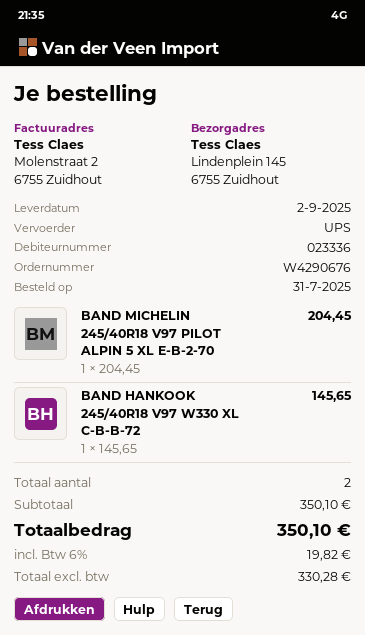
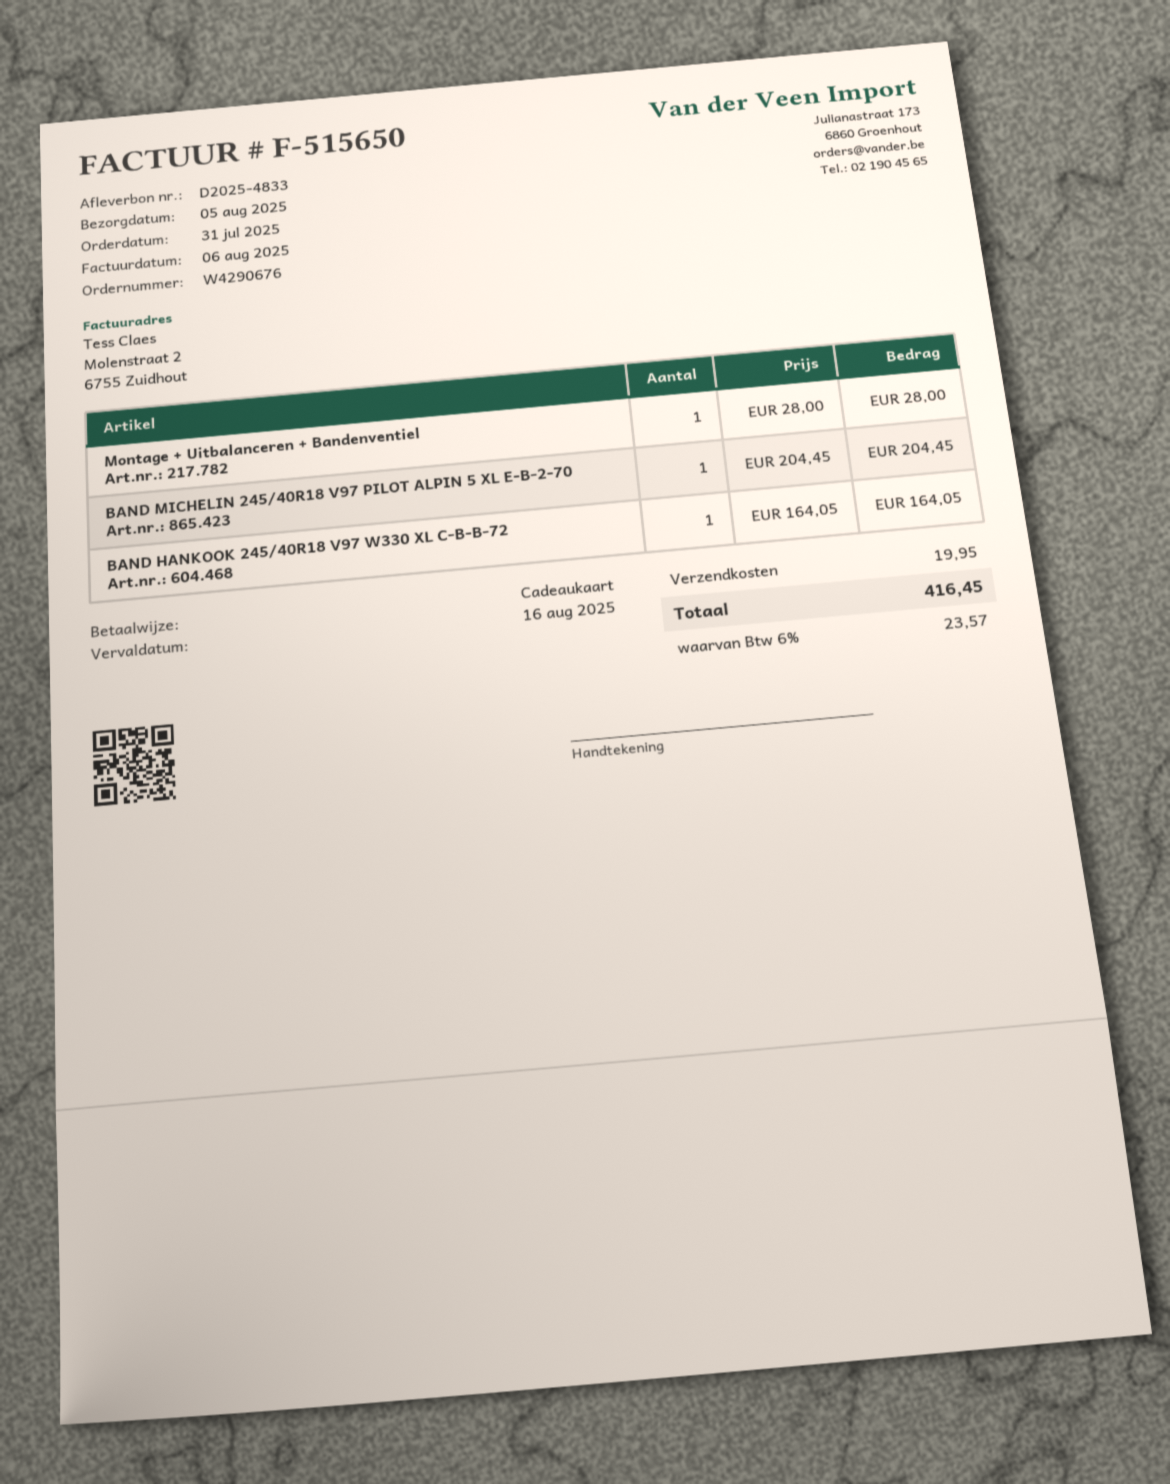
delivery date: 2025-09-02 -> 2025-08-05
BAND HANKOOK 245/40R18 V97 W330 XL C-B-B-72: 1 x 145.65 = 145.65 -> 1 x 164.05 = 164.05
Montage + Uitbalanceren + Bandenventiel: none -> 1 x 28.00 = 28.00
shipping: none -> 19.95
tax: 6% = 19.82 -> 6% = 23.57
total: 350.10 -> 416.45

